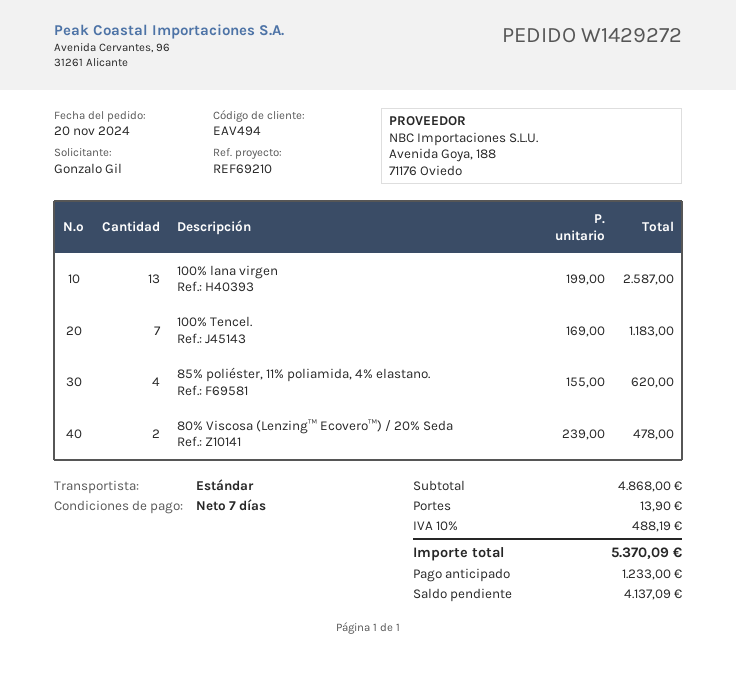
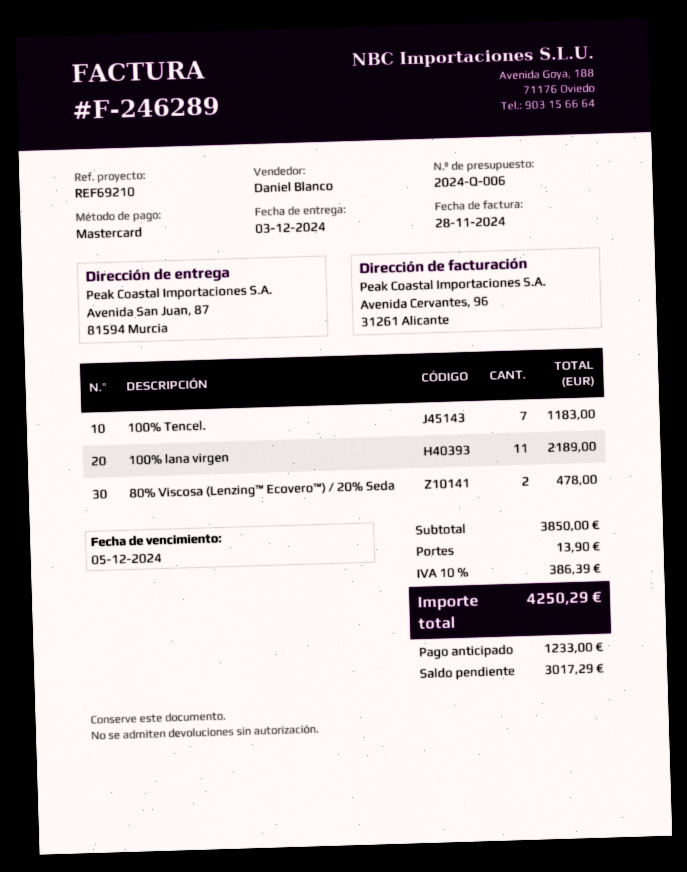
100% lana virgen: 13 for 2587.00 -> 11 for 2189.00
85% poliéster, 11% poliamida, 4% elastano.: 4 for 620.00 -> none
subtotal: 4868.00 -> 3850.00
tax: 10% = 488.19 -> 10% = 386.39
total: 5370.09 -> 4250.29
balance: 4137.09 -> 3017.29

